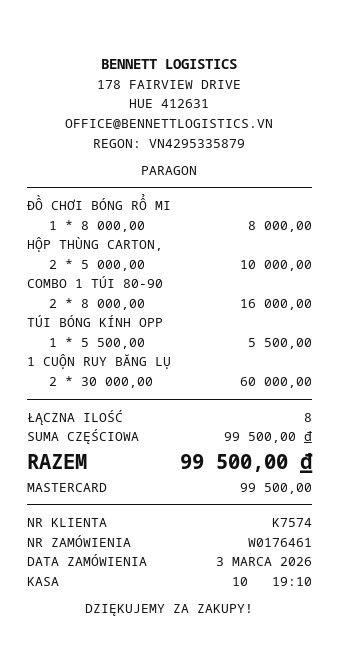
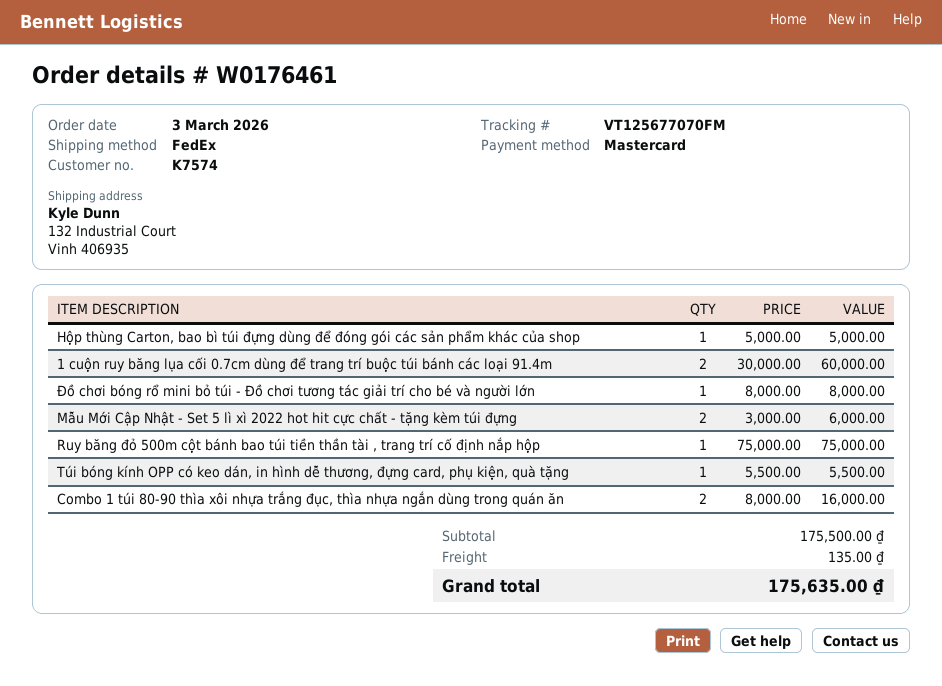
HỘP THÙNG CARTON,: 2 x 5000.00 = 10000.00 -> 1 x 5000.00 = 5000.00
Mẫu Mới Cập Nhật - Set 5 lì xì 2022 hot hit cực chất - tặng kèm túi đựng: none -> 2 x 3000.00 = 6000.00
Ruy băng đỏ 500m cột bánh bao túi tiền thần tài , trang trí cố định nắp hộp: none -> 1 x 75000.00 = 75000.00
subtotal: 99500.00 -> 175500.00
shipping: none -> 135.00
total: 99500.00 -> 175635.00

